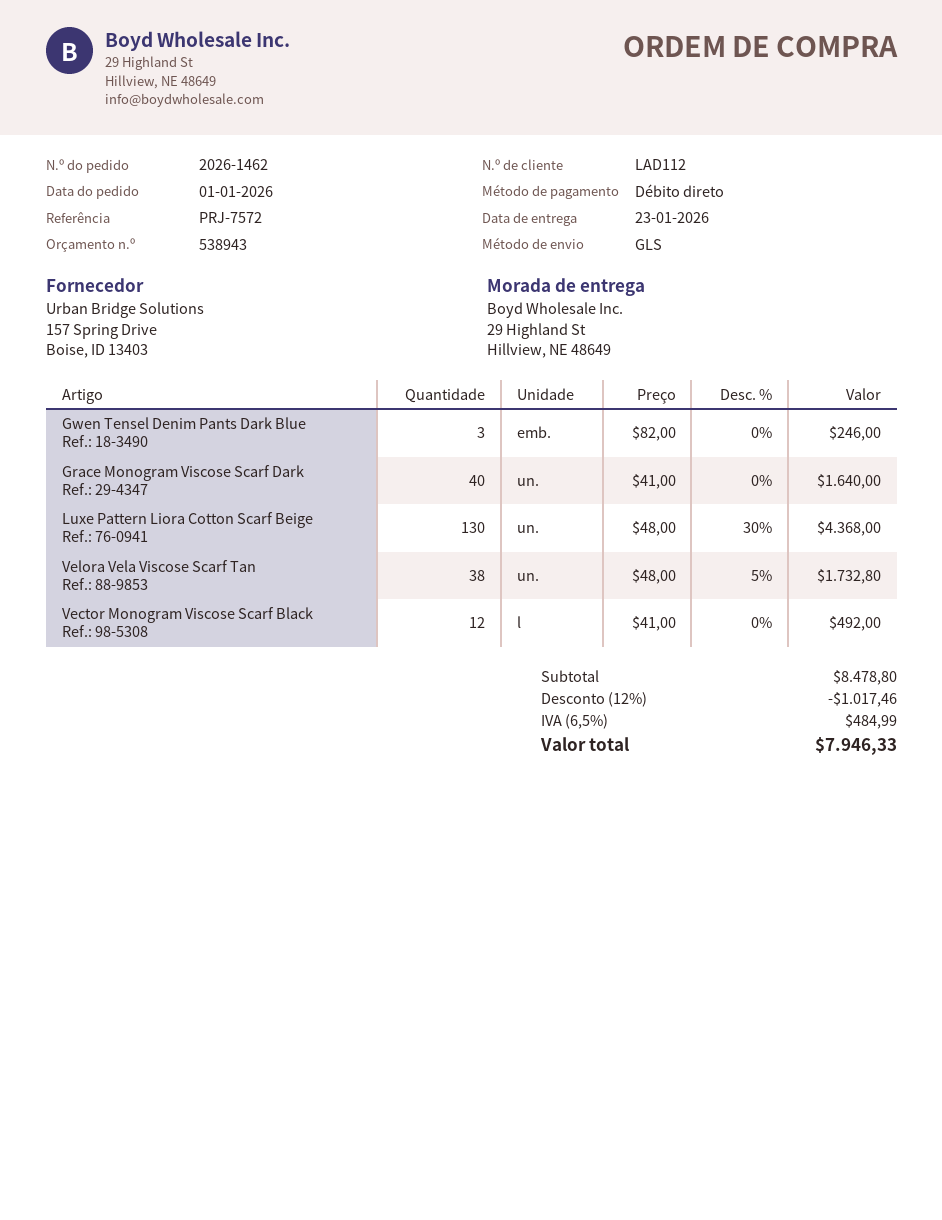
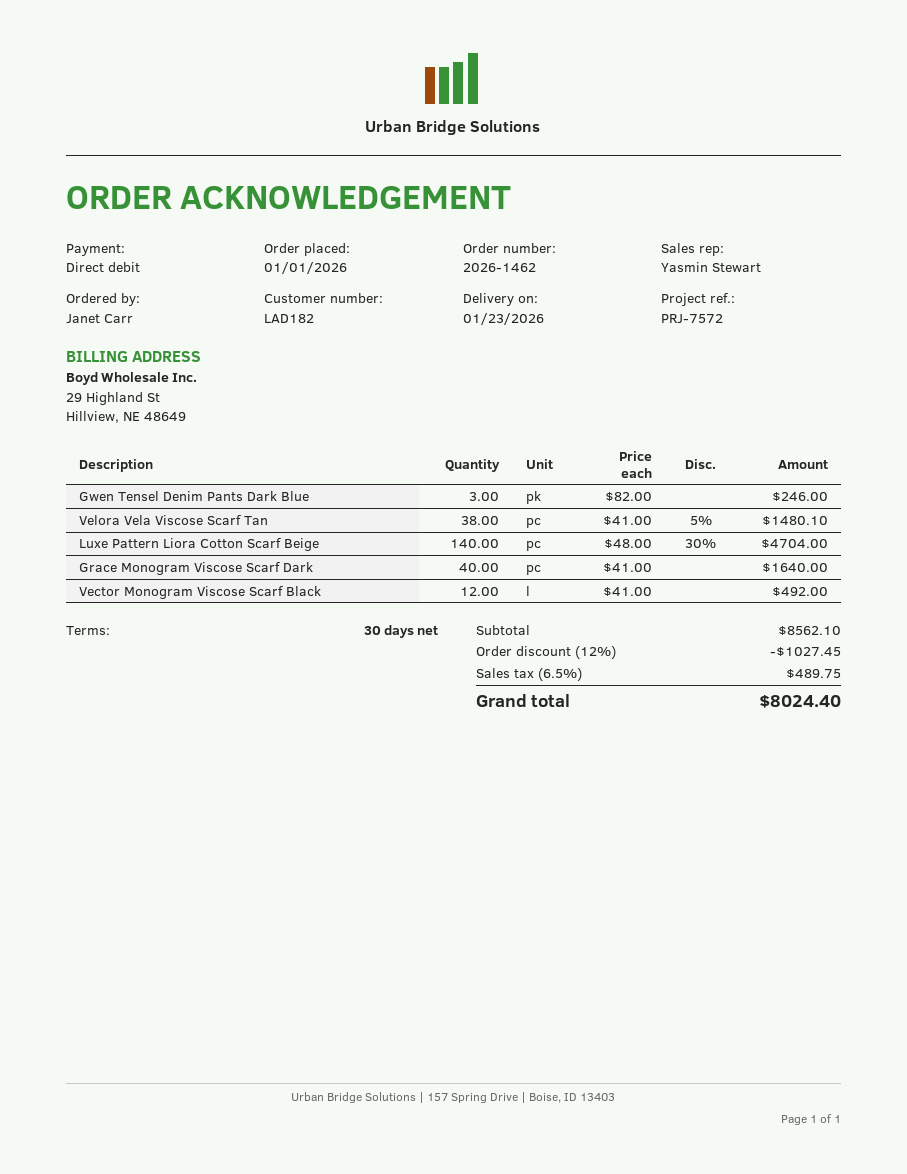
customer number: LAD112 -> LAD182
Luxe Pattern Liora Cotton Scarf Beige: 130 x 48.00 - 30% = 4368.00 -> 140 x 48.00 - 30% = 4704.00
Velora Vela Viscose Scarf Tan: 38 x 48.00 - 5% = 1732.80 -> 38 x 41.00 - 5% = 1480.10
subtotal: 8478.80 -> 8562.10
discount: 12% = 1017.46 -> 12% = 1027.45
tax: 6.5% = 484.99 -> 6.5% = 489.75
total: 7946.33 -> 8024.40

